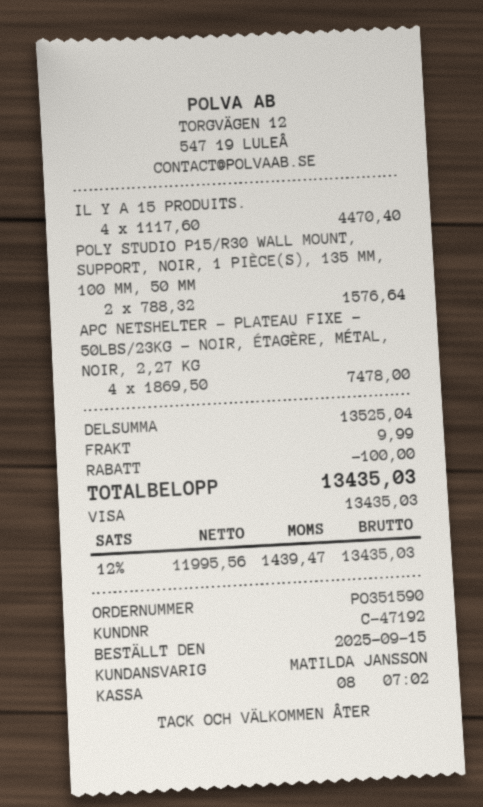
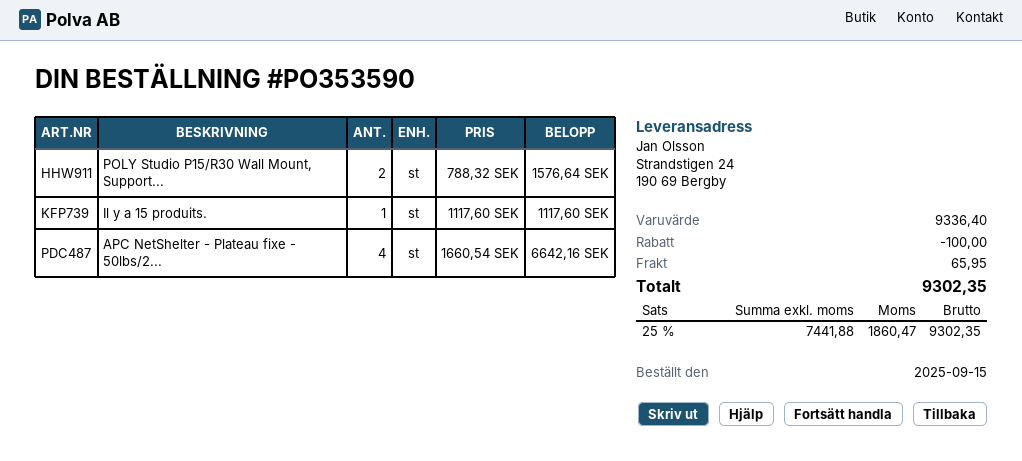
order number: PO351590 -> PO353590
IL Y A 15 PRODUITS.: 4 x 1117.60 = 4470.40 -> 1 x 1117.60 = 1117.60
APC NETSHELTER - PLATEAU FIXE - 50LBS/23KG - NOIR, ÉTAGÈRE, MÉTAL, NOIR, 2,27 KG: 4 x 1869.50 = 7478.00 -> 4 x 1660.54 = 6642.16
subtotal: 13525.04 -> 9336.40
shipping: 9.99 -> 65.95
net: 11995.56 -> 7441.88
tax: 12% = 1439.47 -> 25% = 1860.47
total: 13435.03 -> 9302.35

